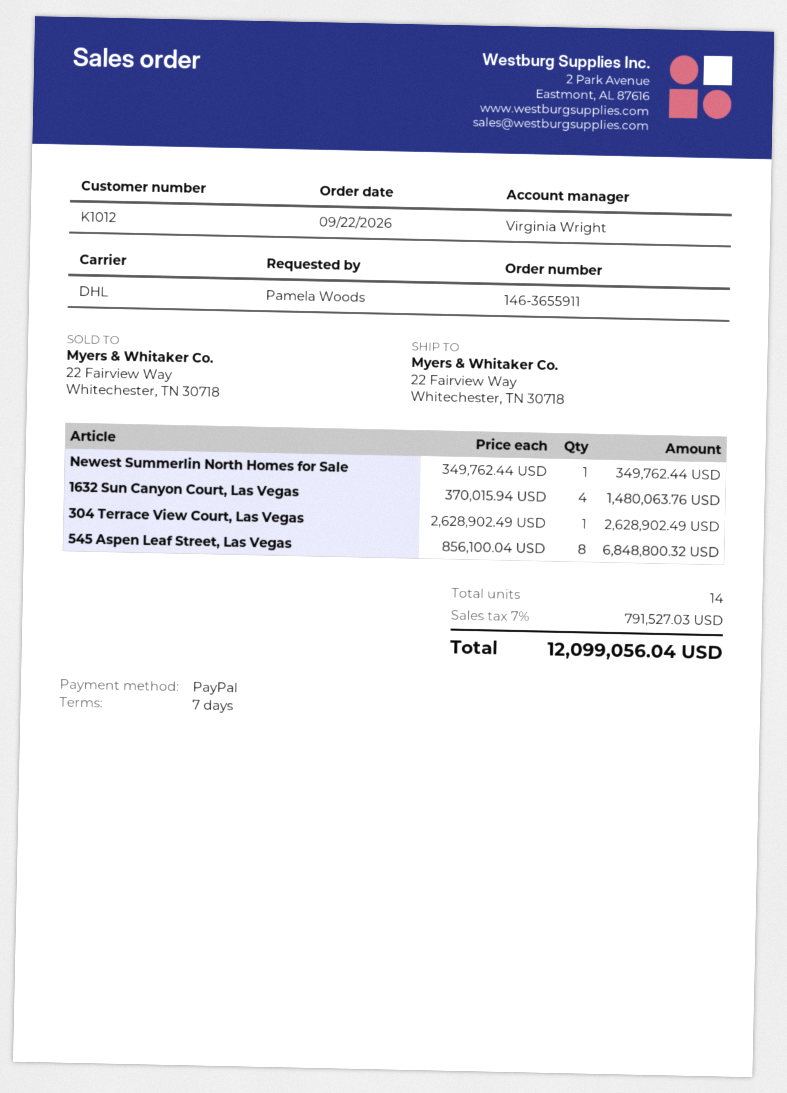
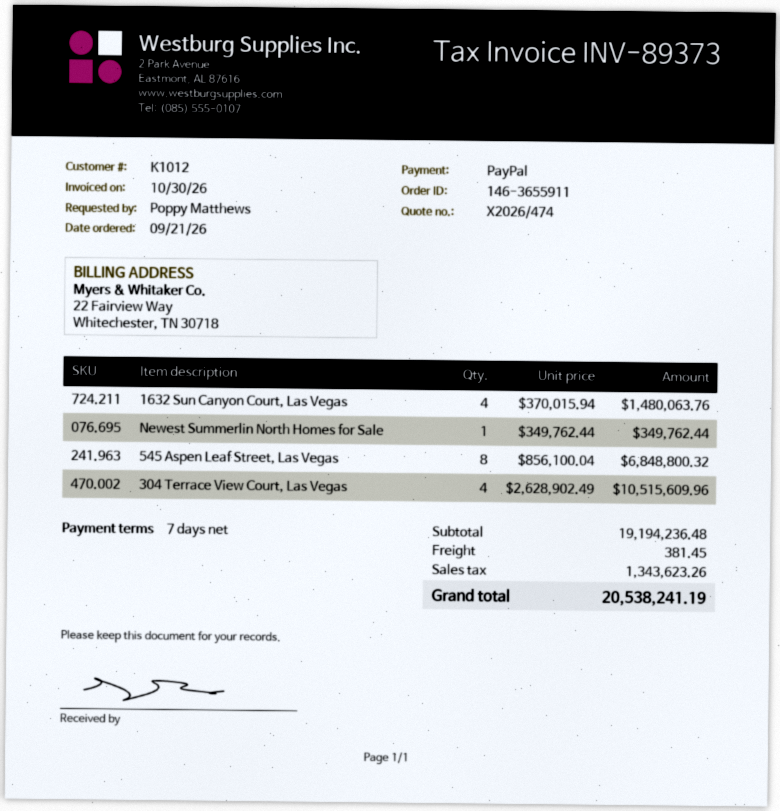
order date: 2026-09-22 -> 2026-09-21
ordered by: Pamela Woods -> Poppy Matthews
304 Terrace View Court, Las Vegas: 1 x 2628902.49 = 2628902.49 -> 4 x 2628902.49 = 10515609.96
shipping: none -> 381.45
tax: 791527.03 -> 1343623.26
total: 12099056.04 -> 20538241.19

